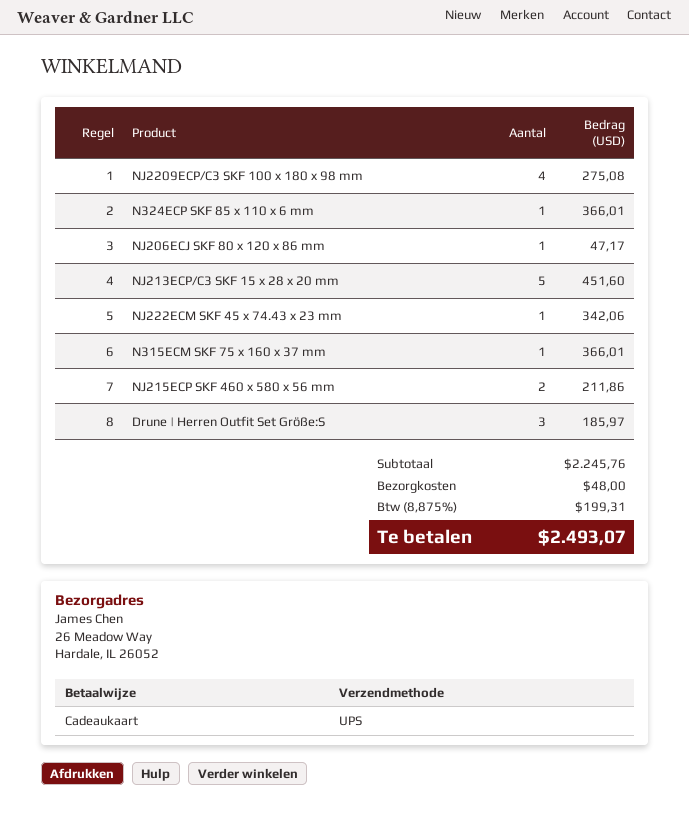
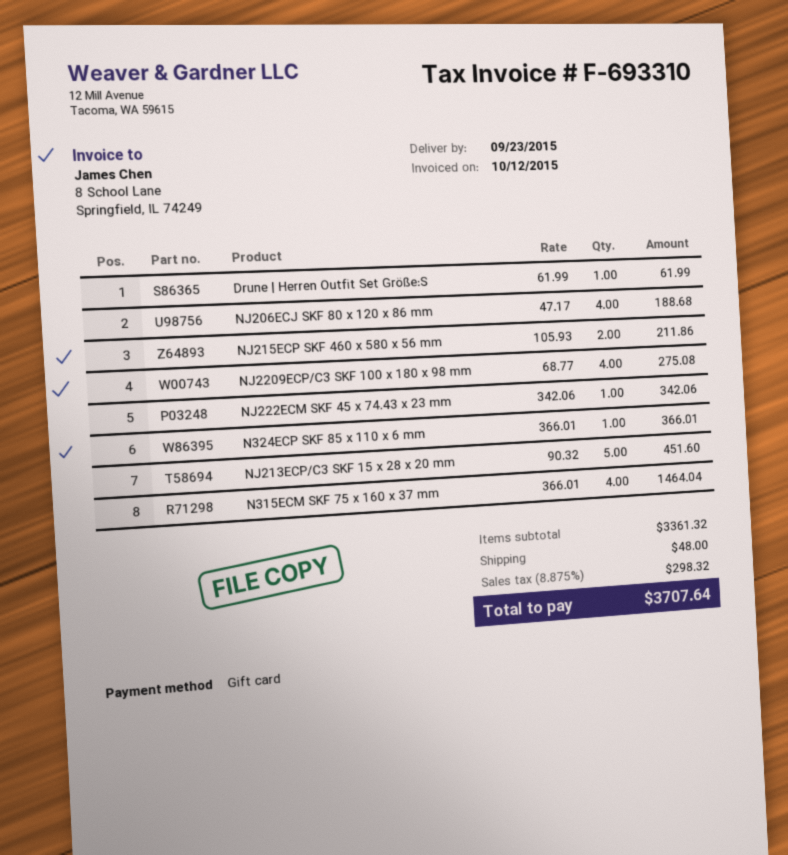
NJ206ECJ SKF 80 x 120 x 86 mm: 1 for 47.17 -> 4 for 188.68
N315ECM SKF 75 x 160 x 37 mm: 1 for 366.01 -> 4 for 1464.04
Drune | Herren Outfit Set Größe:S: 3 for 185.97 -> 1 for 61.99
subtotal: 2245.76 -> 3361.32
tax: 8.875% = 199.31 -> 8.875% = 298.32
total: 2493.07 -> 3707.64

